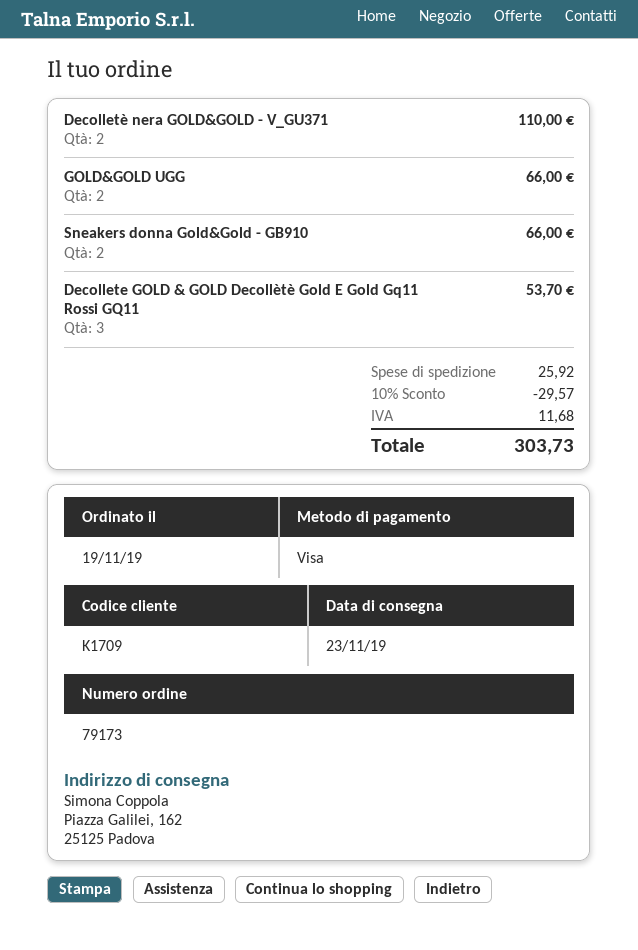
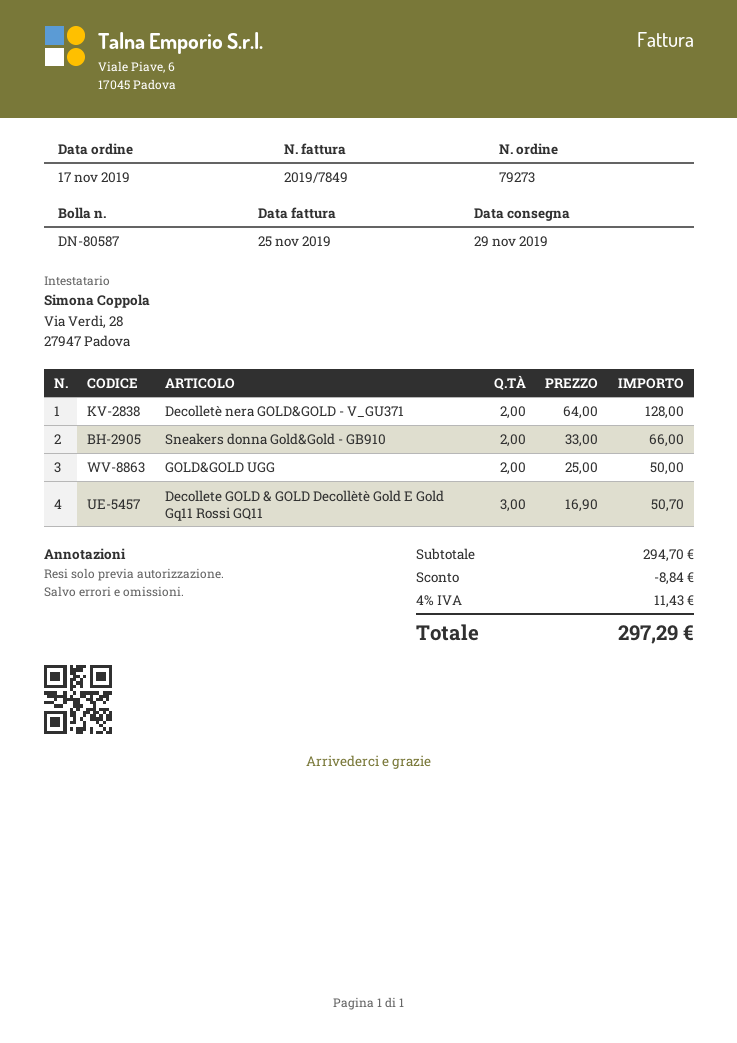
order number: 79173 -> 79273
order date: 2019-11-19 -> 2019-11-17
delivery date: 2019-11-23 -> 2019-11-29
Decolletè nera GOLD&GOLD - V_GU371: 2 for 110.00 -> 2 for 128.00
GOLD&GOLD UGG: 2 for 66.00 -> 2 for 50.00
Decollete GOLD & GOLD Decollètè Gold E Gold Gq11 Rossi GQ11: 3 for 53.70 -> 3 for 50.70
discount: 29.57 -> 8.84
shipping: 25.92 -> none
tax: 11.68 -> 11.43
total: 303.73 -> 297.29

